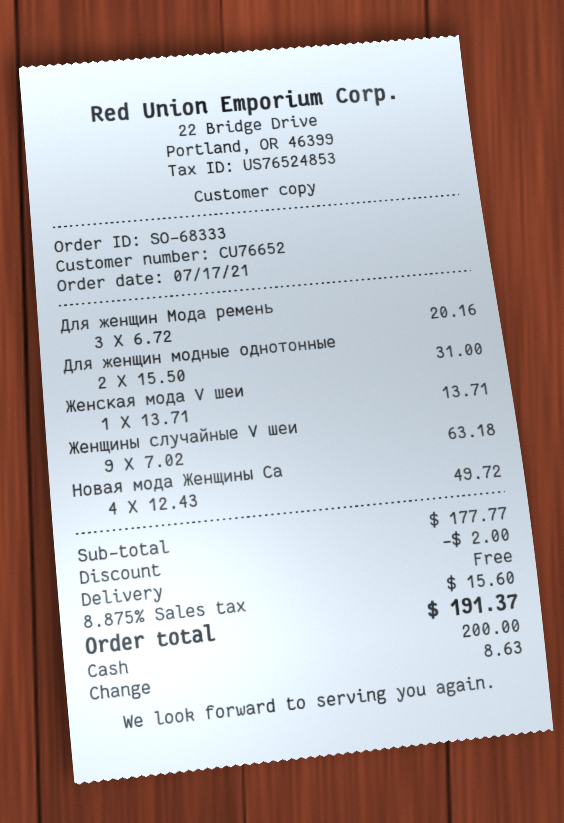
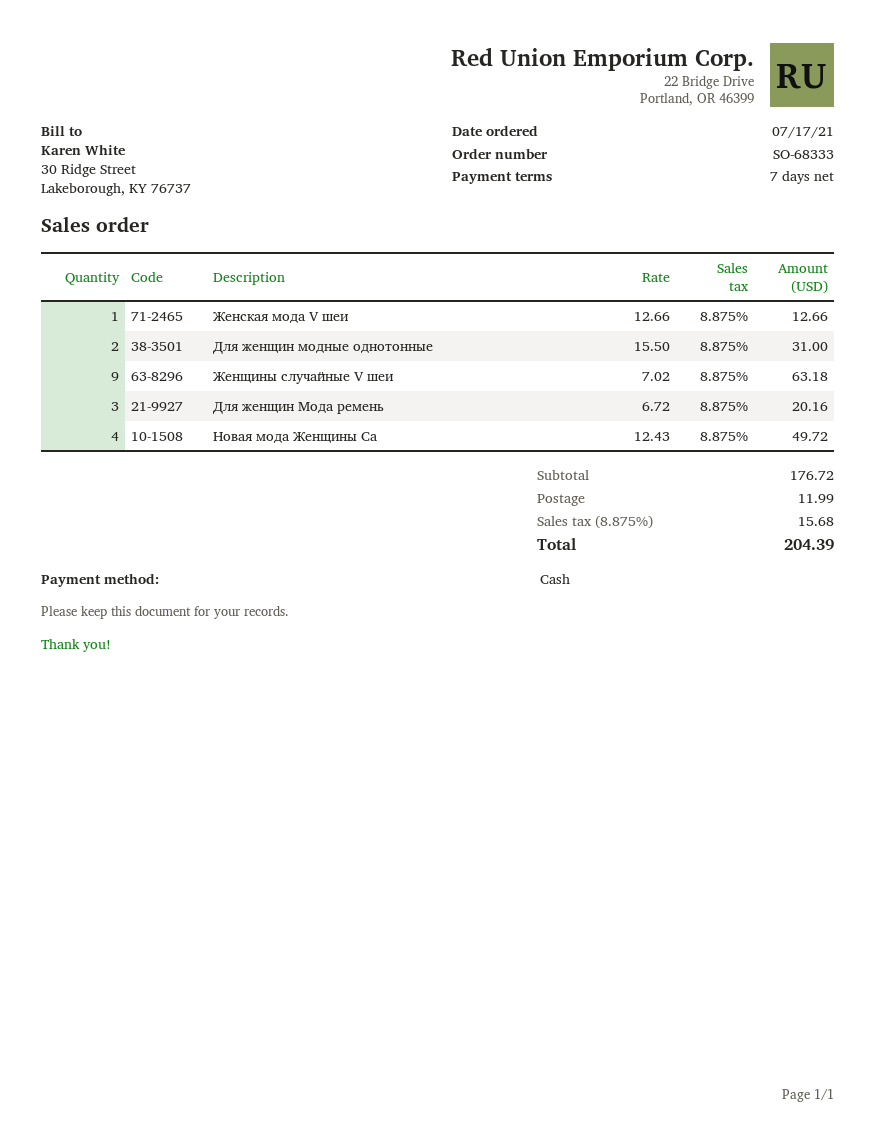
Женская мода V шеи: 1 x 13.71 = 13.71 -> 1 x 12.66 = 12.66
subtotal: 177.77 -> 176.72
discount: 2.00 -> none
shipping: 0.00 -> 11.99
tax: 8.875% = 15.60 -> 8.875% = 15.68
total: 191.37 -> 204.39

